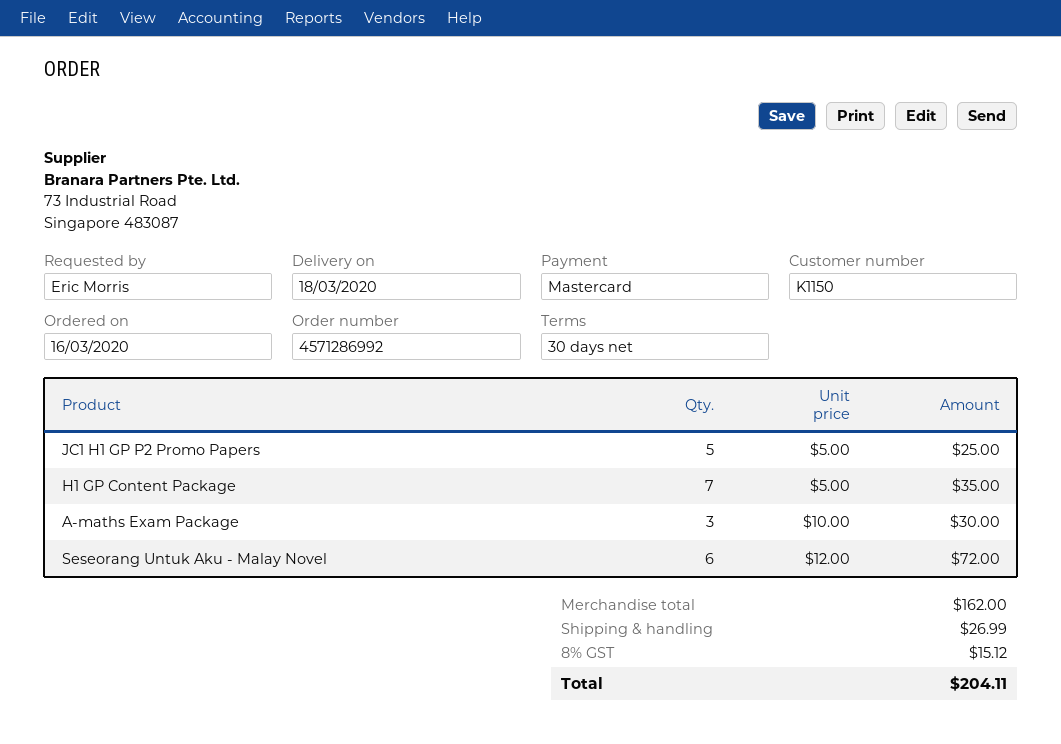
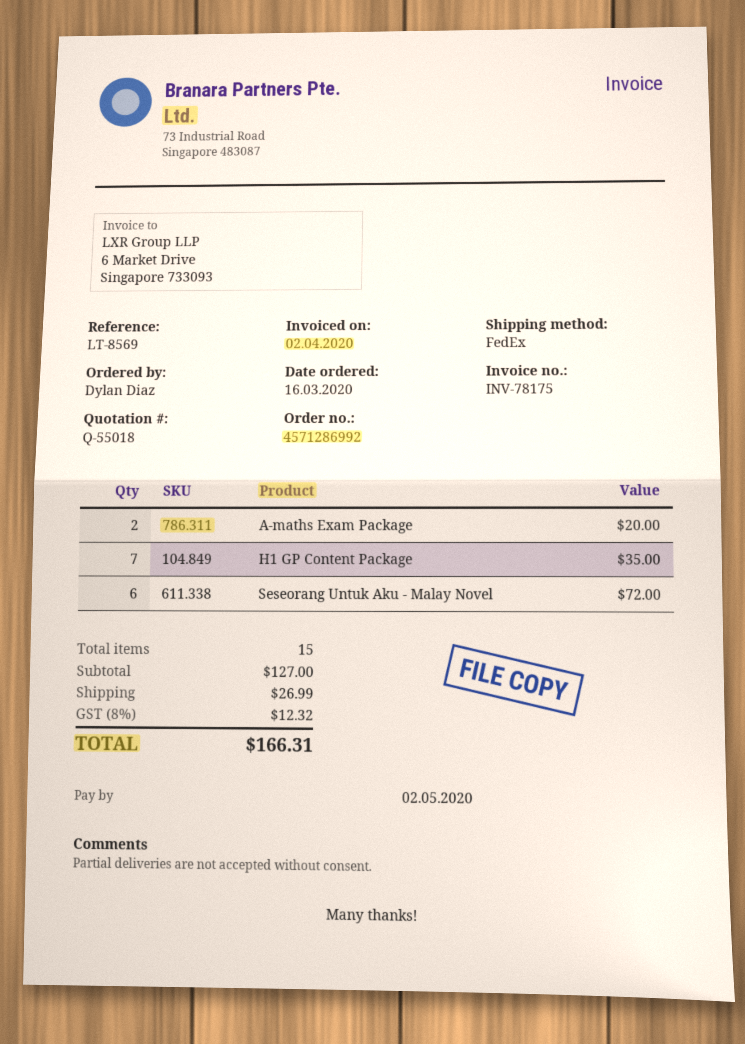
ordered by: Eric Morris -> Dylan Diaz
JC1 H1 GP P2 Promo Papers: 5 for 25.00 -> none
A-maths Exam Package: 3 for 30.00 -> 2 for 20.00
subtotal: 162.00 -> 127.00
tax: 8% = 15.12 -> 8% = 12.32
total: 204.11 -> 166.31

